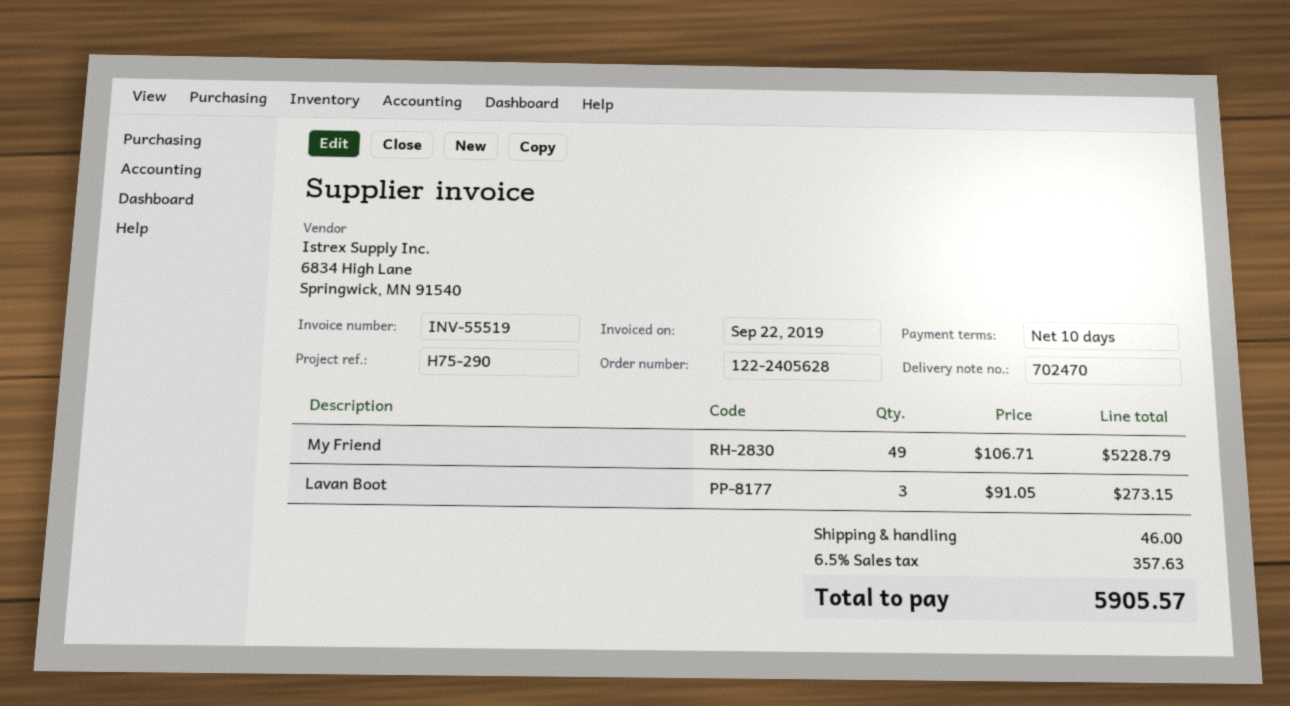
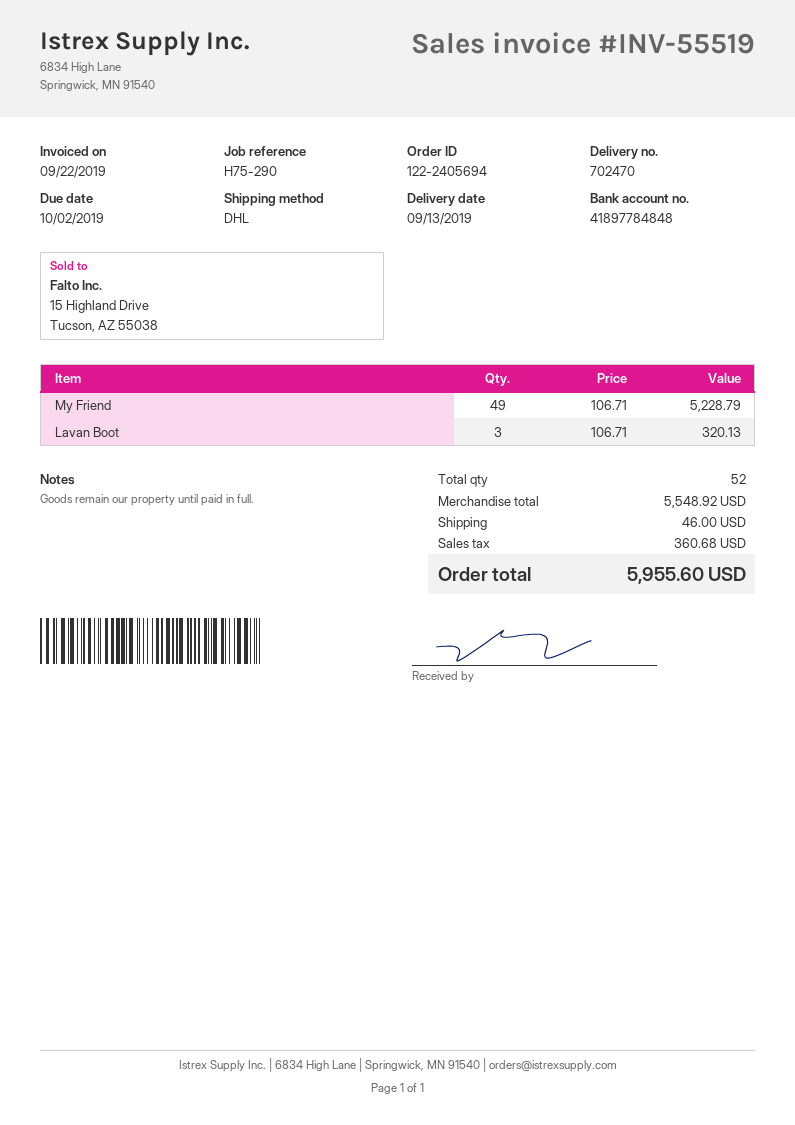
order number: 122-2405628 -> 122-2405694
Lavan Boot: 3 x 91.05 = 273.15 -> 3 x 106.71 = 320.13
tax: 357.63 -> 360.68
total: 5905.57 -> 5955.60

